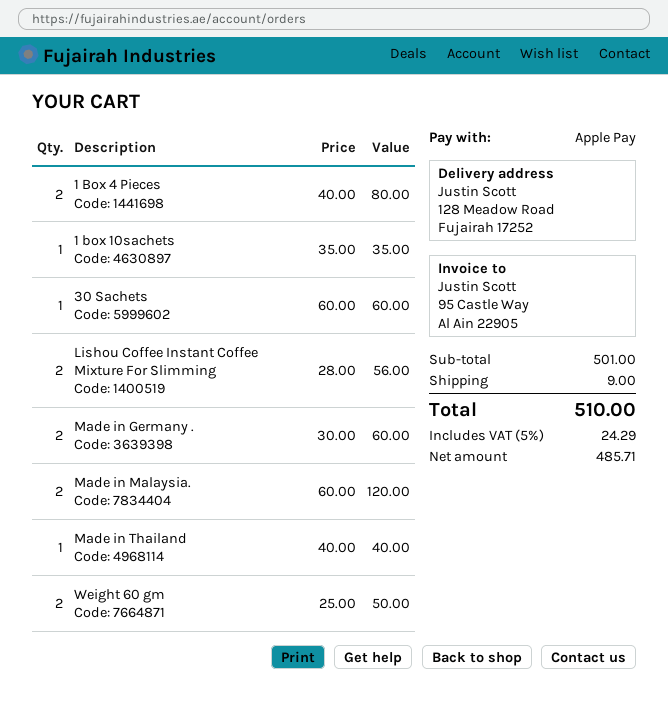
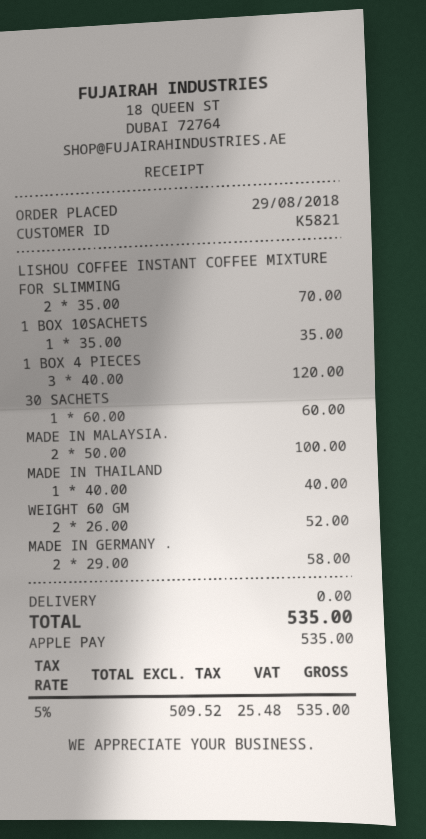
1 Box 4 Pieces: 2 x 40.00 = 80.00 -> 3 x 40.00 = 120.00
Lishou Coffee Instant Coffee Mixture For Slimming: 2 x 28.00 = 56.00 -> 2 x 35.00 = 70.00
Made in Germany .: 2 x 30.00 = 60.00 -> 2 x 29.00 = 58.00
Made in Malaysia.: 2 x 60.00 = 120.00 -> 2 x 50.00 = 100.00
Weight 60 gm: 2 x 25.00 = 50.00 -> 2 x 26.00 = 52.00
shipping: 9.00 -> 0.00
net: 485.71 -> 509.52
tax: 5% = 24.29 -> 5% = 25.48
total: 510.00 -> 535.00

